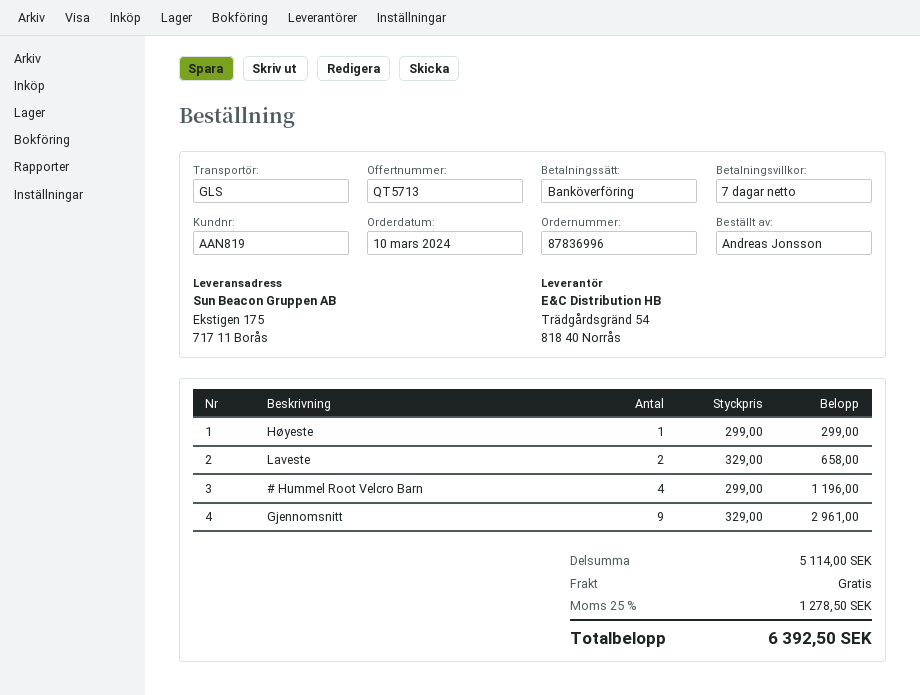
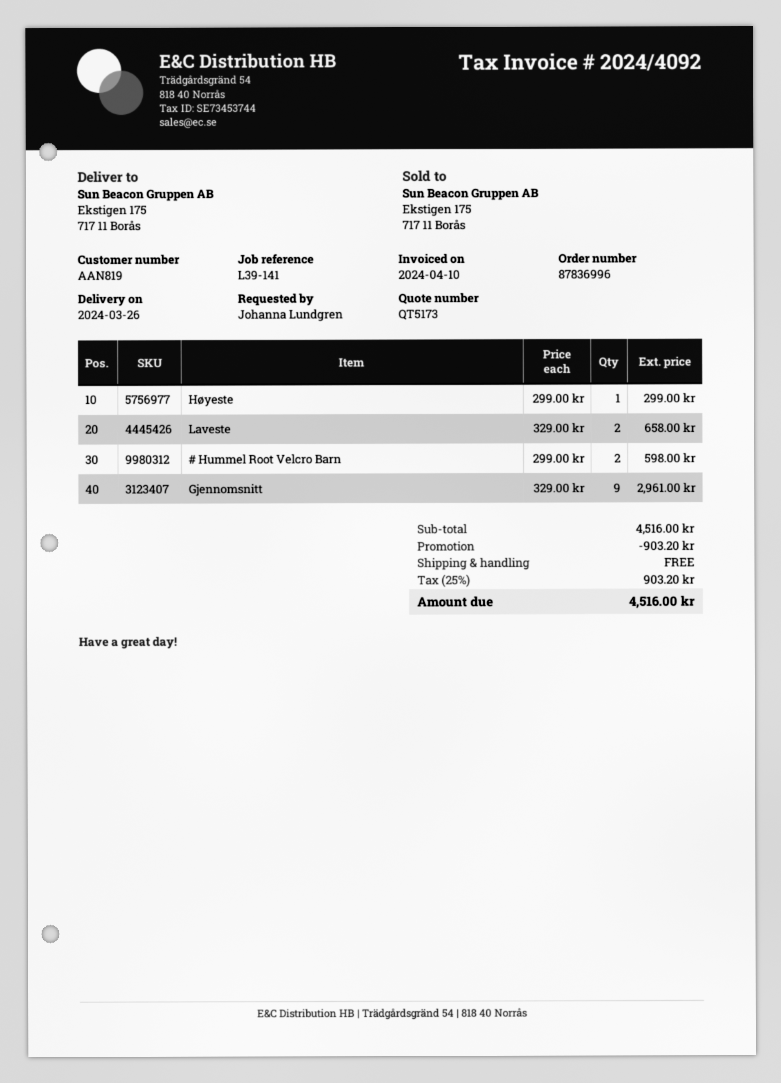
quote number: QT5713 -> QT5173
ordered by: Andreas Jonsson -> Johanna Lundgren
# Hummel Root Velcro Barn: 4 x 299.00 = 1196.00 -> 2 x 299.00 = 598.00
subtotal: 5114.00 -> 4516.00
discount: none -> 903.20
tax: 25% = 1278.50 -> 25% = 903.20
total: 6392.50 -> 4516.00

